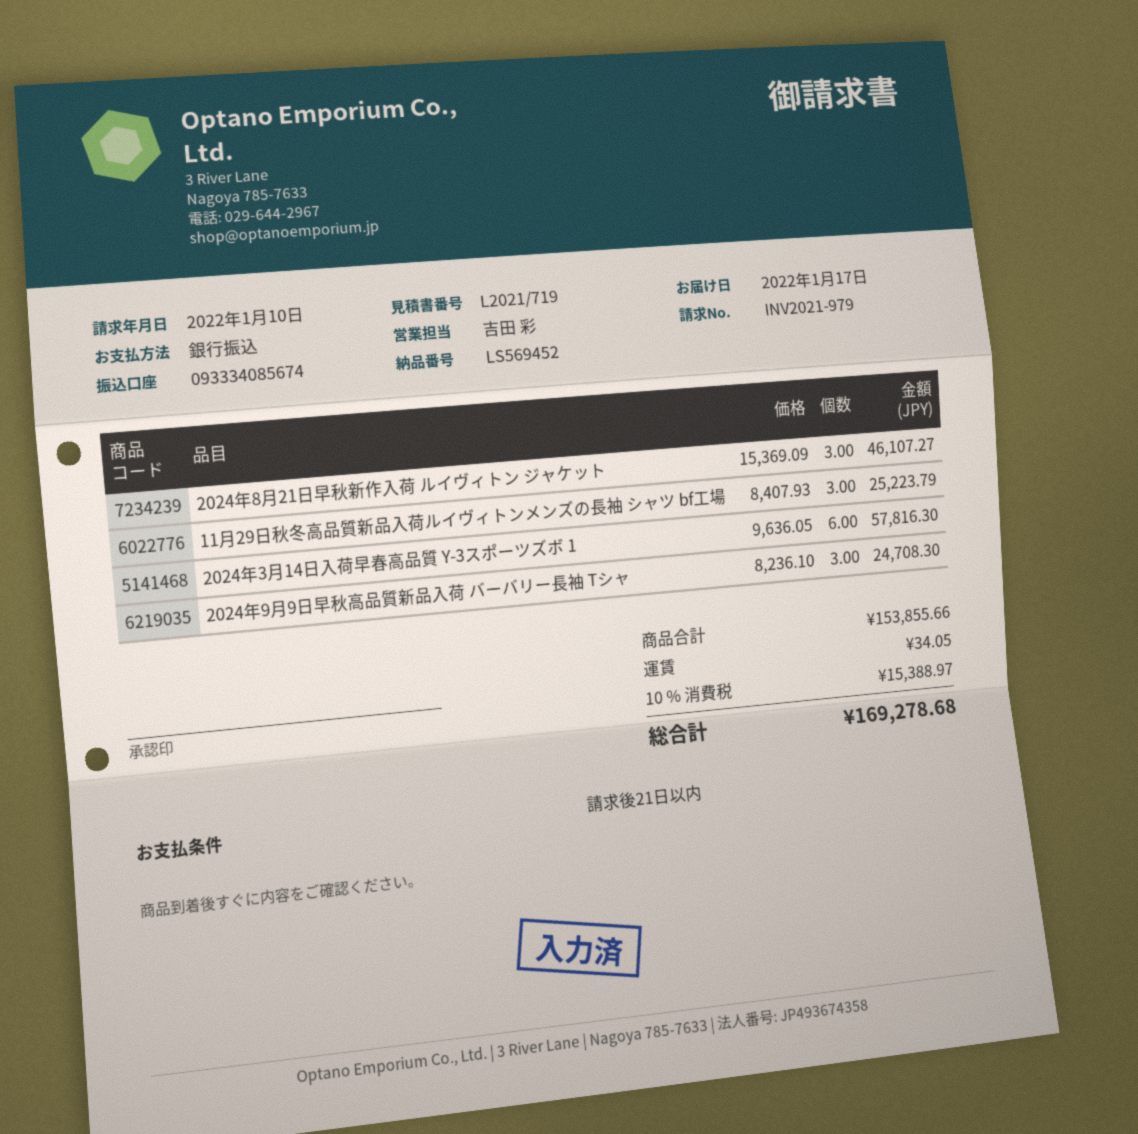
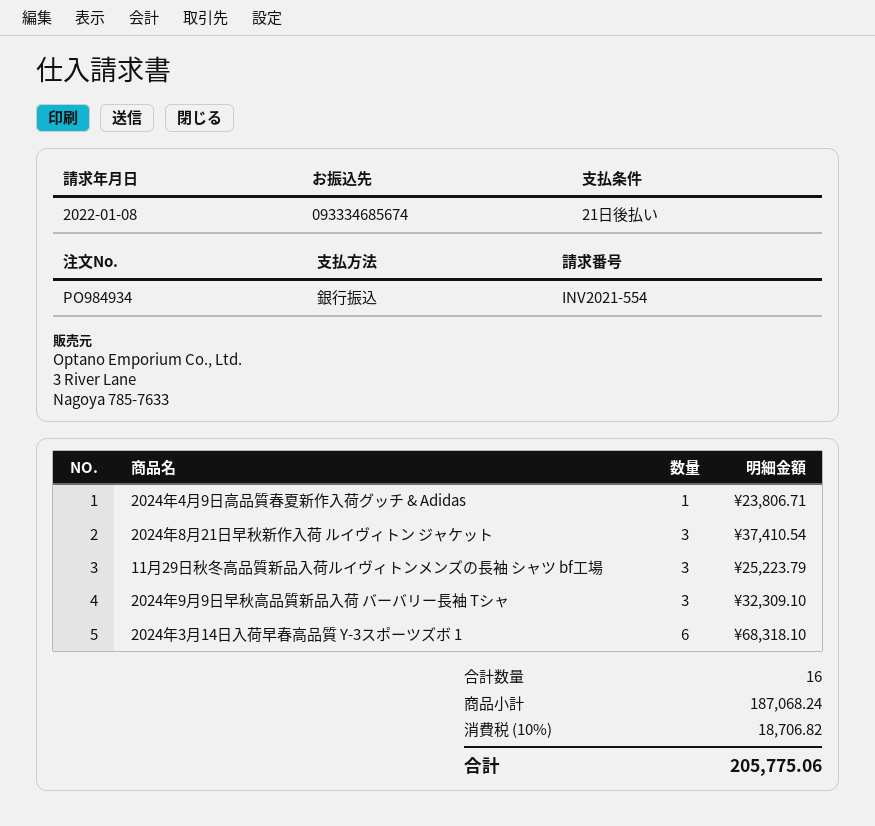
invoice number: INV2021-979 -> INV2021-554
invoice date: 2022-01-10 -> 2022-01-08
bank account: 093334085674 -> 093334685674
2024年8月21日早秋新作入荷 ルイヴィトン ジャケット: 3 for 46107.27 -> 3 for 37410.54
2024年3月14日入荷早春高品質 Y-3スポーツズボ 1: 6 for 57816.30 -> 6 for 68318.10
2024年9月9日早秋高品質新品入荷 バーバリー長袖 Tシャ: 3 for 24708.30 -> 3 for 32309.10
2024年4月9日高品質春夏新作入荷グッチ & Adidas: none -> 1 for 23806.71
subtotal: 153855.66 -> 187068.24
shipping: 34.05 -> none
tax: 10% = 15388.97 -> 10% = 18706.82
total: 169278.68 -> 205775.06

